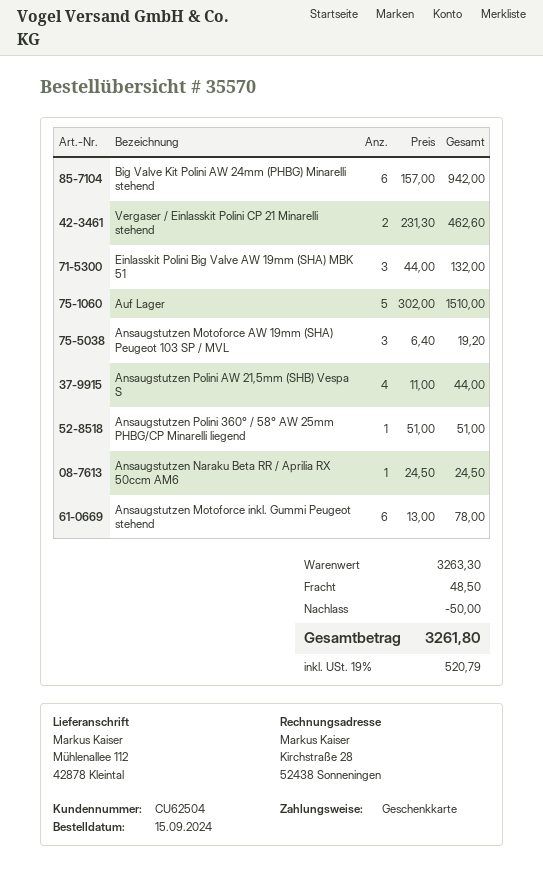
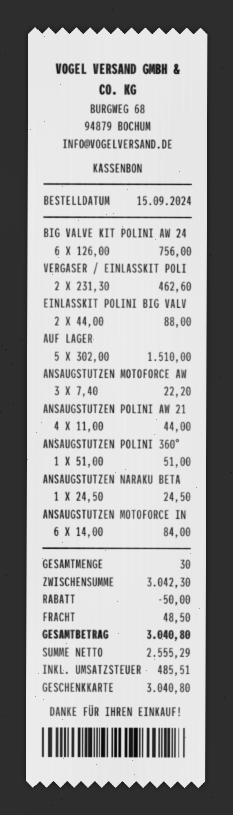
Big Valve Kit Polini AW 24mm (PHBG) Minarelli stehend: 6 x 157.00 = 942.00 -> 6 x 126.00 = 756.00
Einlasskit Polini Big Valve AW 19mm (SHA) MBK 51: 3 x 44.00 = 132.00 -> 2 x 44.00 = 88.00
Ansaugstutzen Motoforce AW 19mm (SHA) Peugeot 103 SP / MVL: 3 x 6.40 = 19.20 -> 3 x 7.40 = 22.20
Ansaugstutzen Motoforce inkl. Gummi Peugeot stehend: 6 x 13.00 = 78.00 -> 6 x 14.00 = 84.00
subtotal: 3263.30 -> 3042.30
tax: 520.79 -> 485.51
total: 3261.80 -> 3040.80

